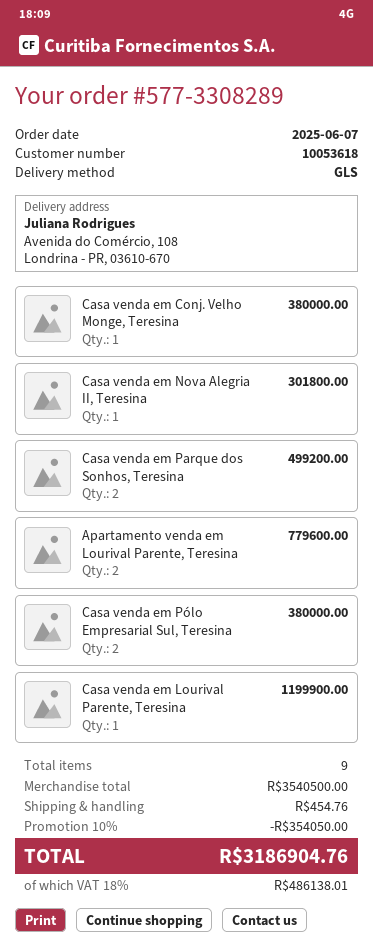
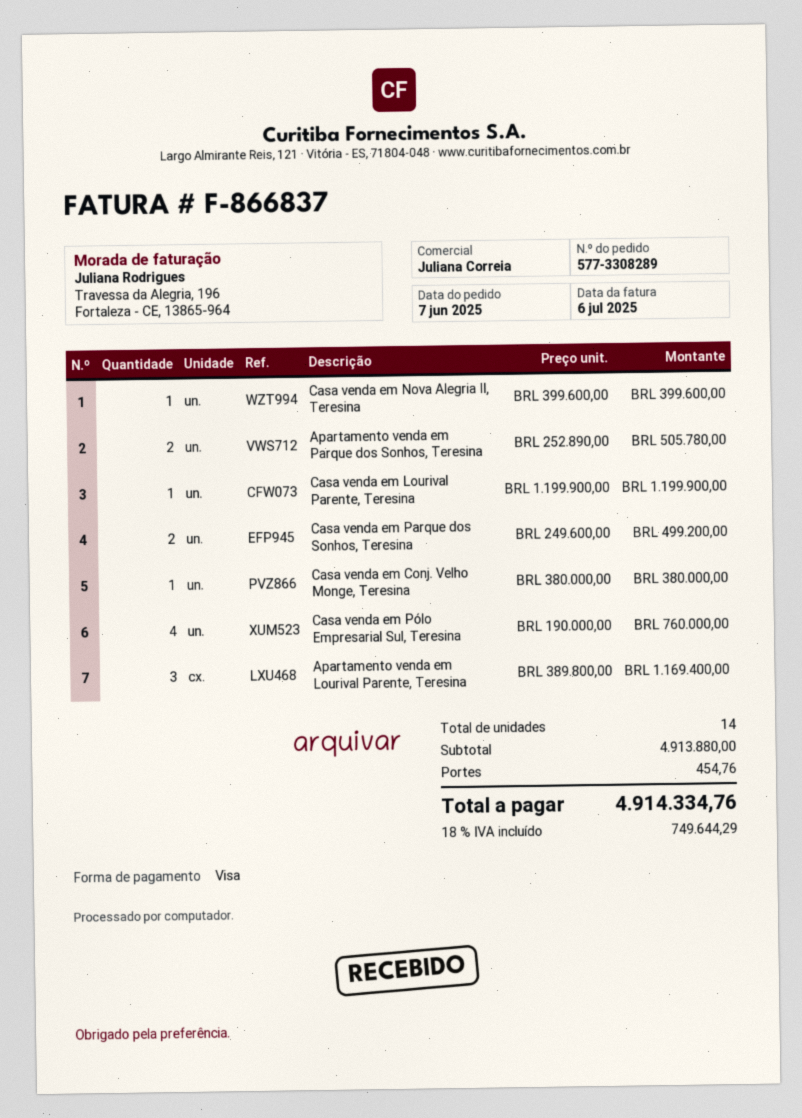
Casa venda em Nova Alegria II, Teresina: 1 for 301800.00 -> 1 for 399600.00
Apartamento venda em Lourival Parente, Teresina: 2 for 779600.00 -> 3 for 1169400.00
Casa venda em Pólo Empresarial Sul, Teresina: 2 for 380000.00 -> 4 for 760000.00
Apartamento venda em Parque dos Sonhos, Teresina: none -> 2 for 505780.00
total quantity: 9 -> 14
subtotal: 3540500.00 -> 4913880.00
discount: 10% = 354050.00 -> none
tax: 18% = 486138.01 -> 18% = 749644.29
total: 3186904.76 -> 4914334.76

